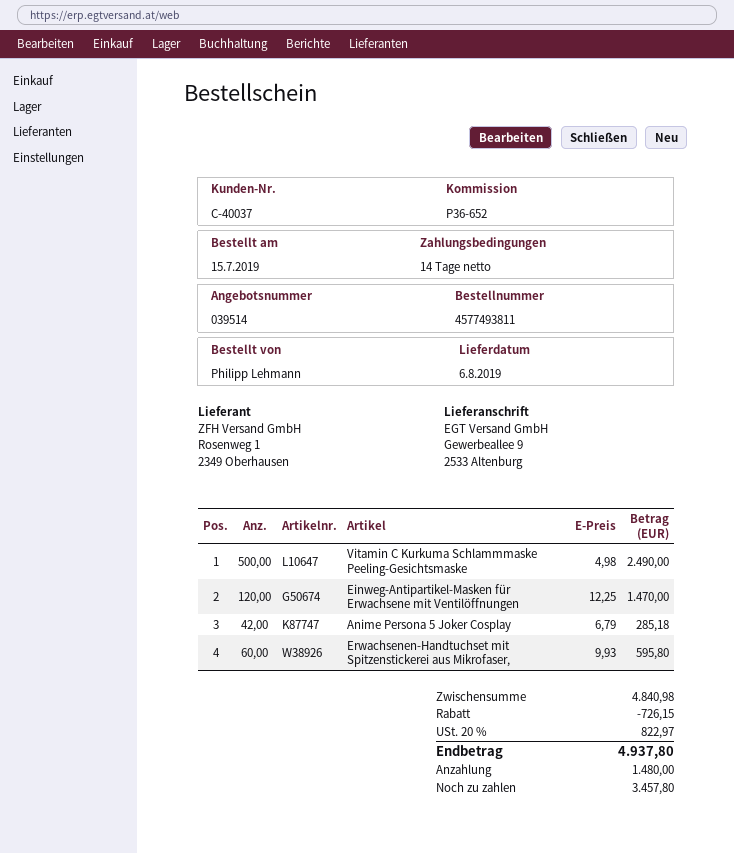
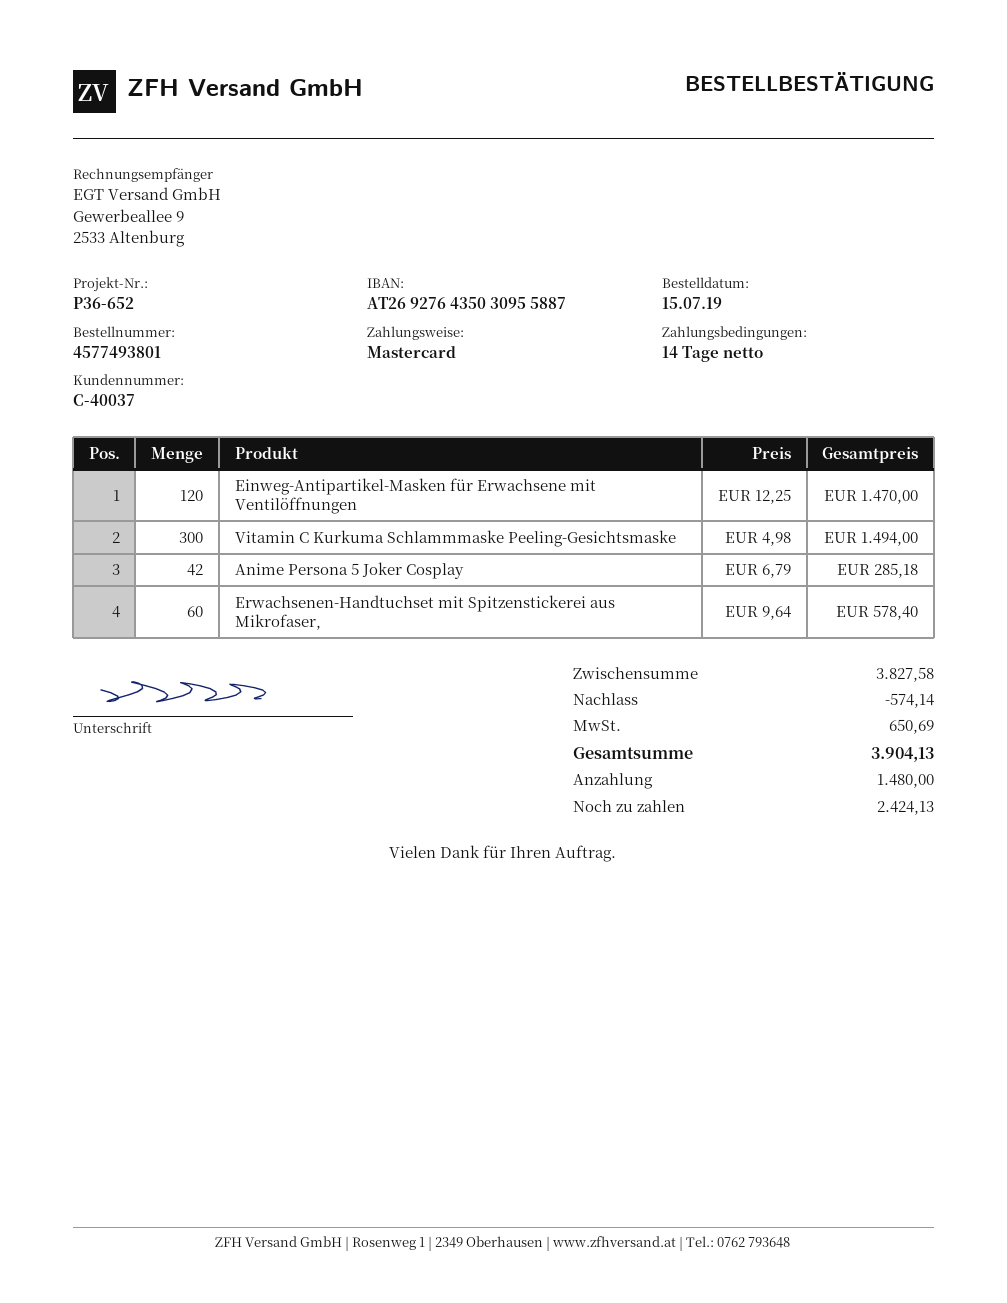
order number: 4577493811 -> 4577493801
Vitamin C Kurkuma Schlammmaske Peeling-Gesichtsmaske: 500 x 4.98 = 2490.00 -> 300 x 4.98 = 1494.00
Erwachsenen-Handtuchset mit Spitzenstickerei aus Mikrofaser,: 60 x 9.93 = 595.80 -> 60 x 9.64 = 578.40
subtotal: 4840.98 -> 3827.58
discount: 726.15 -> 574.14
tax: 822.97 -> 650.69
total: 4937.80 -> 3904.13
balance: 3457.80 -> 2424.13

